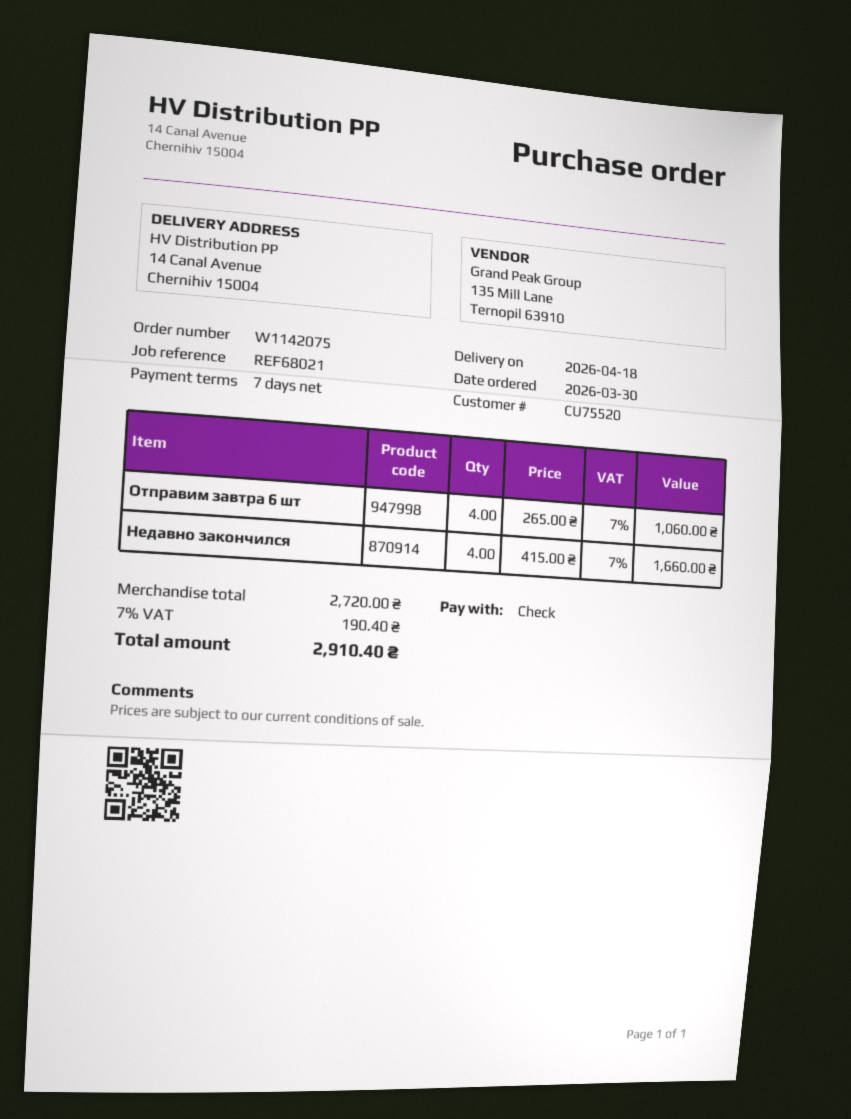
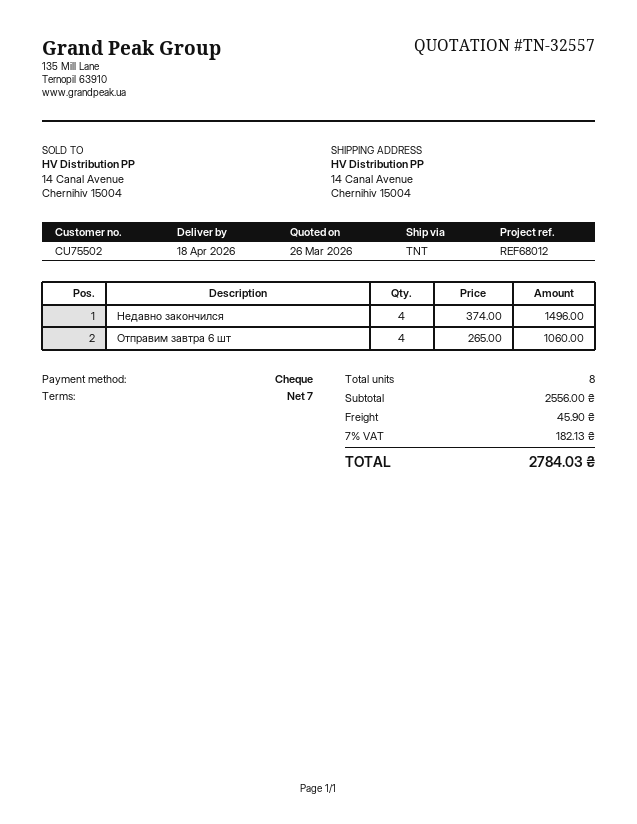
customer number: CU75520 -> CU75502
reference: REF68021 -> REF68012
Недавно закончился: 4 x 415.00 = 1660.00 -> 4 x 374.00 = 1496.00
subtotal: 2720.00 -> 2556.00
shipping: none -> 45.90
tax: 7% = 190.40 -> 7% = 182.13
total: 2910.40 -> 2784.03

